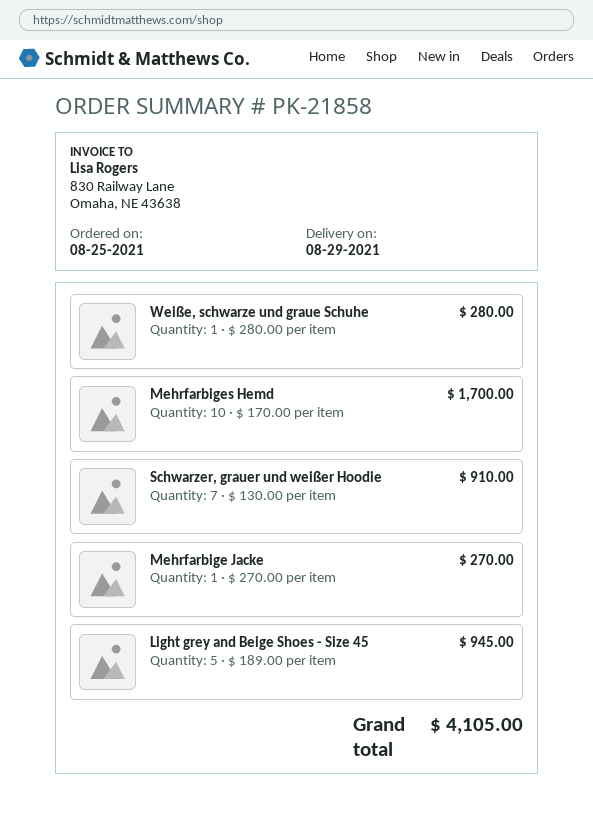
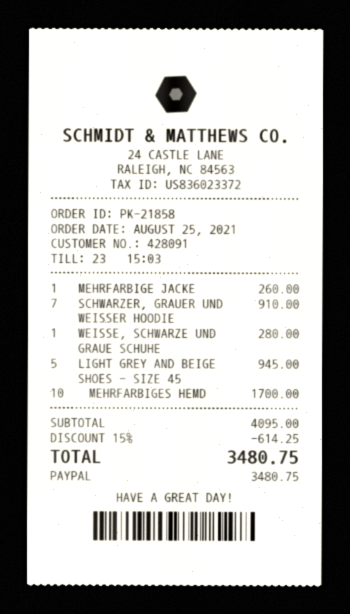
Mehrfarbige Jacke: 1 for 270.00 -> 1 for 260.00
discount: none -> 15% = 614.25
total: 4105.00 -> 3480.75

